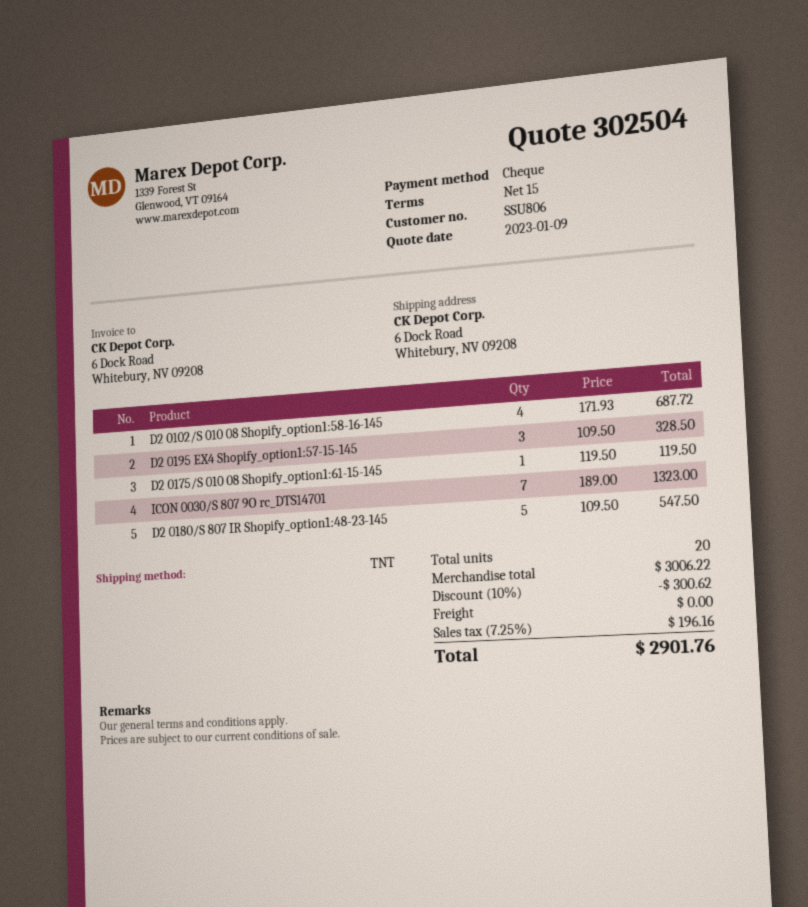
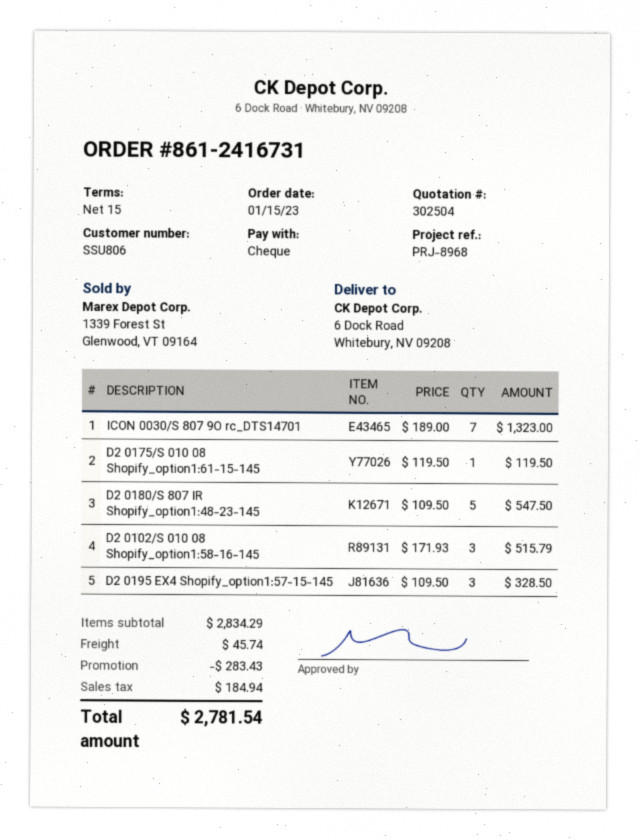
D2 0102/S 010 08 Shopify_option1:58-16-145: 4 x 171.93 = 687.72 -> 3 x 171.93 = 515.79
subtotal: 3006.22 -> 2834.29
discount: 300.62 -> 283.43
shipping: 0.00 -> 45.74
tax: 196.16 -> 184.94
total: 2901.76 -> 2781.54

